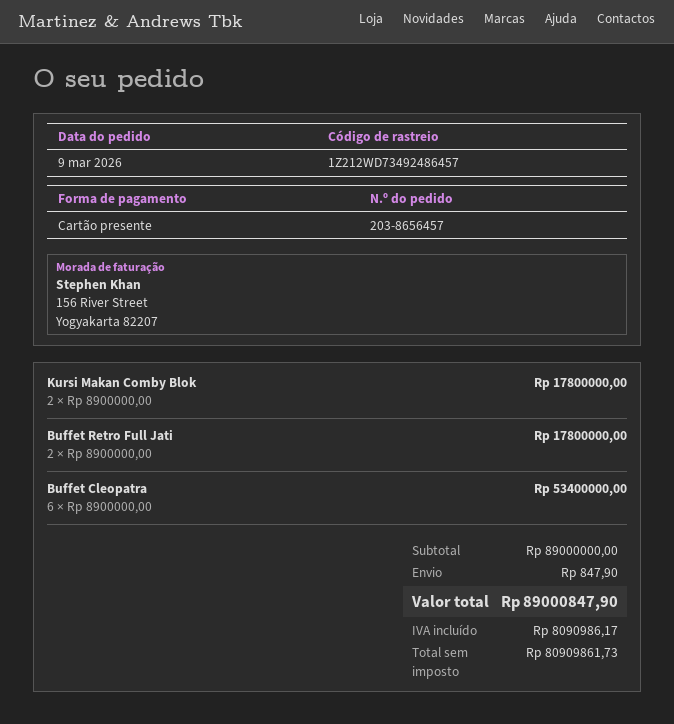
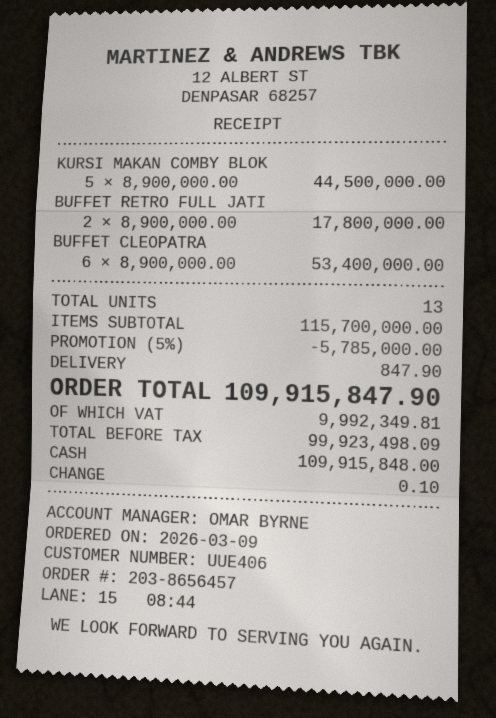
payment method: gift card -> cash
Kursi Makan Comby Blok: 2 x 8900000.00 = 17800000.00 -> 5 x 8900000.00 = 44500000.00
subtotal: 89000000.00 -> 115700000.00
discount: none -> 5% = 5785000.00
net: 80909861.73 -> 99923498.09
tax: 8090986.17 -> 9992349.81
total: 89000847.90 -> 109915847.90

